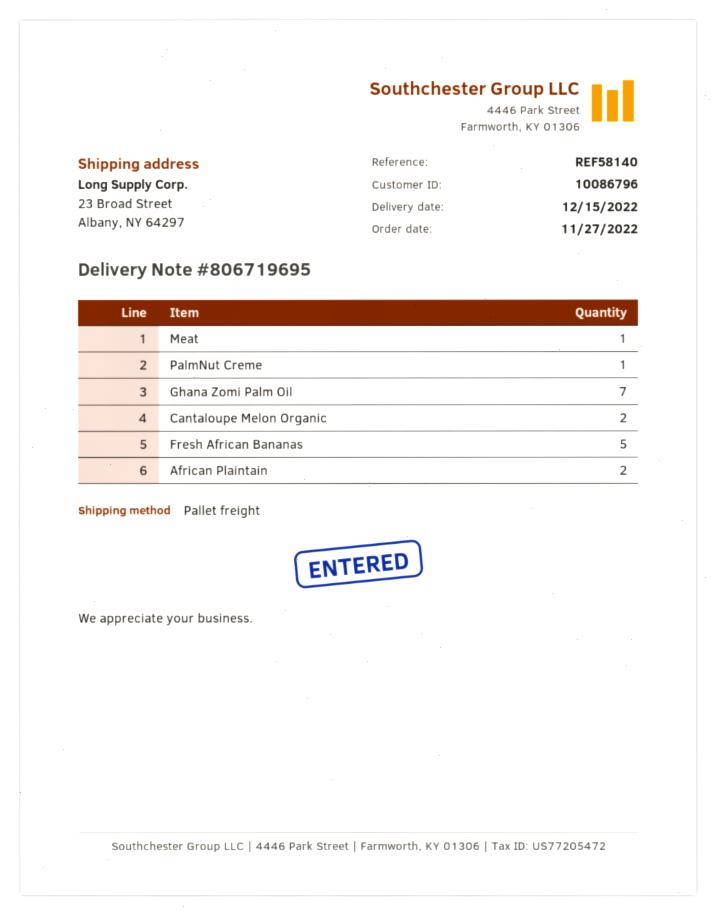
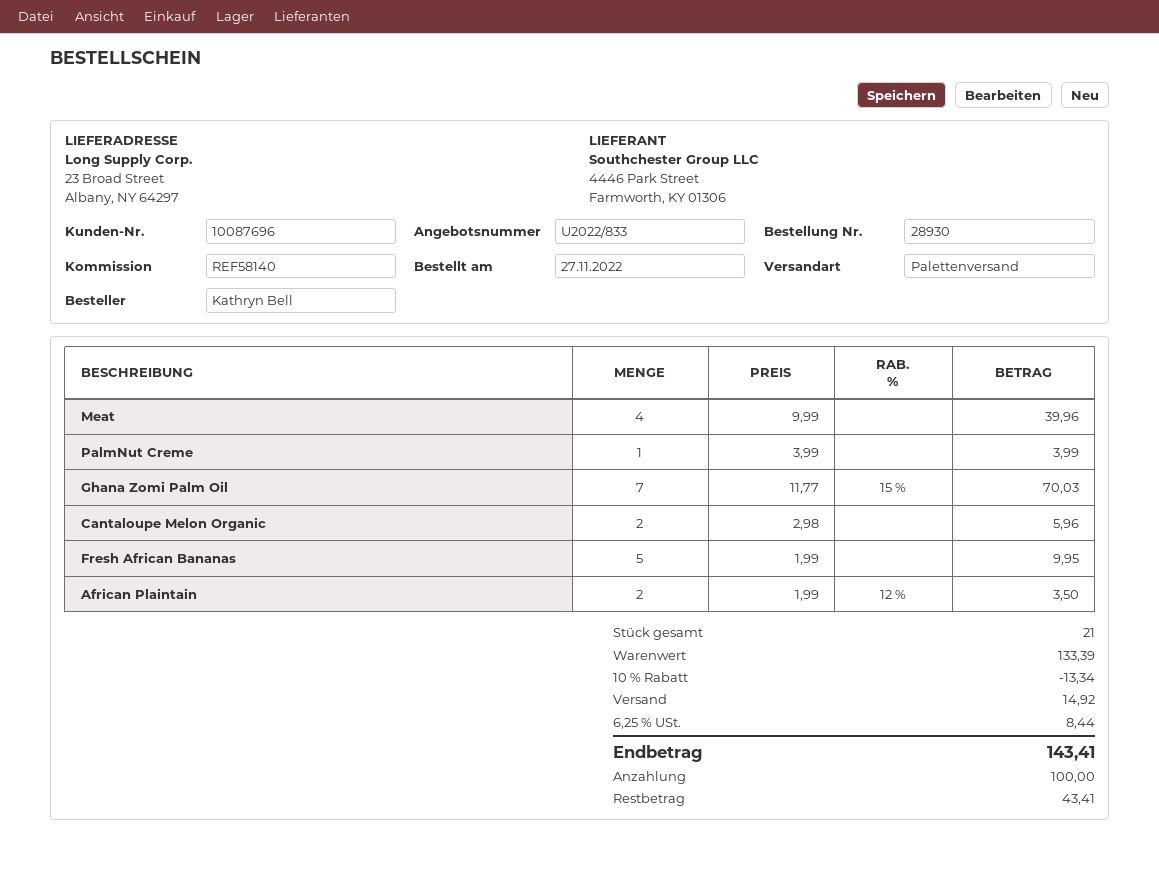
customer number: 10086796 -> 10087696
Meat: 1 -> 4

